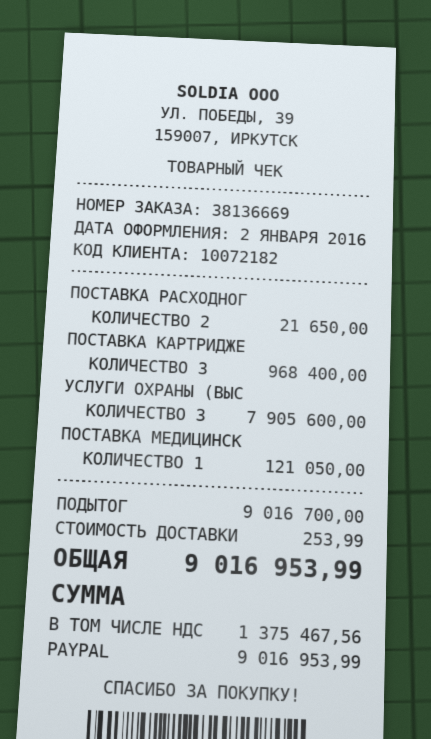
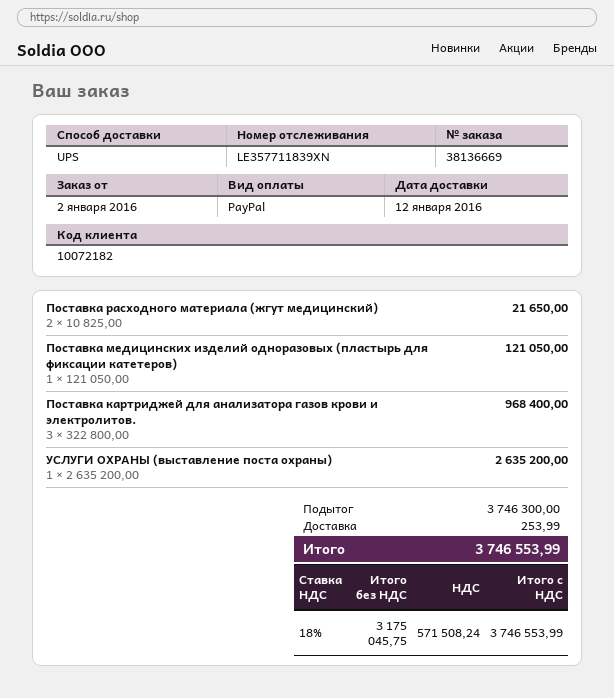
УСЛУГИ ОХРАНЫ (ВЫС: 3 for 7905600.00 -> 1 for 2635200.00
subtotal: 9016700.00 -> 3746300.00
tax: 1375467.56 -> 571508.24
total: 9016953.99 -> 3746553.99

